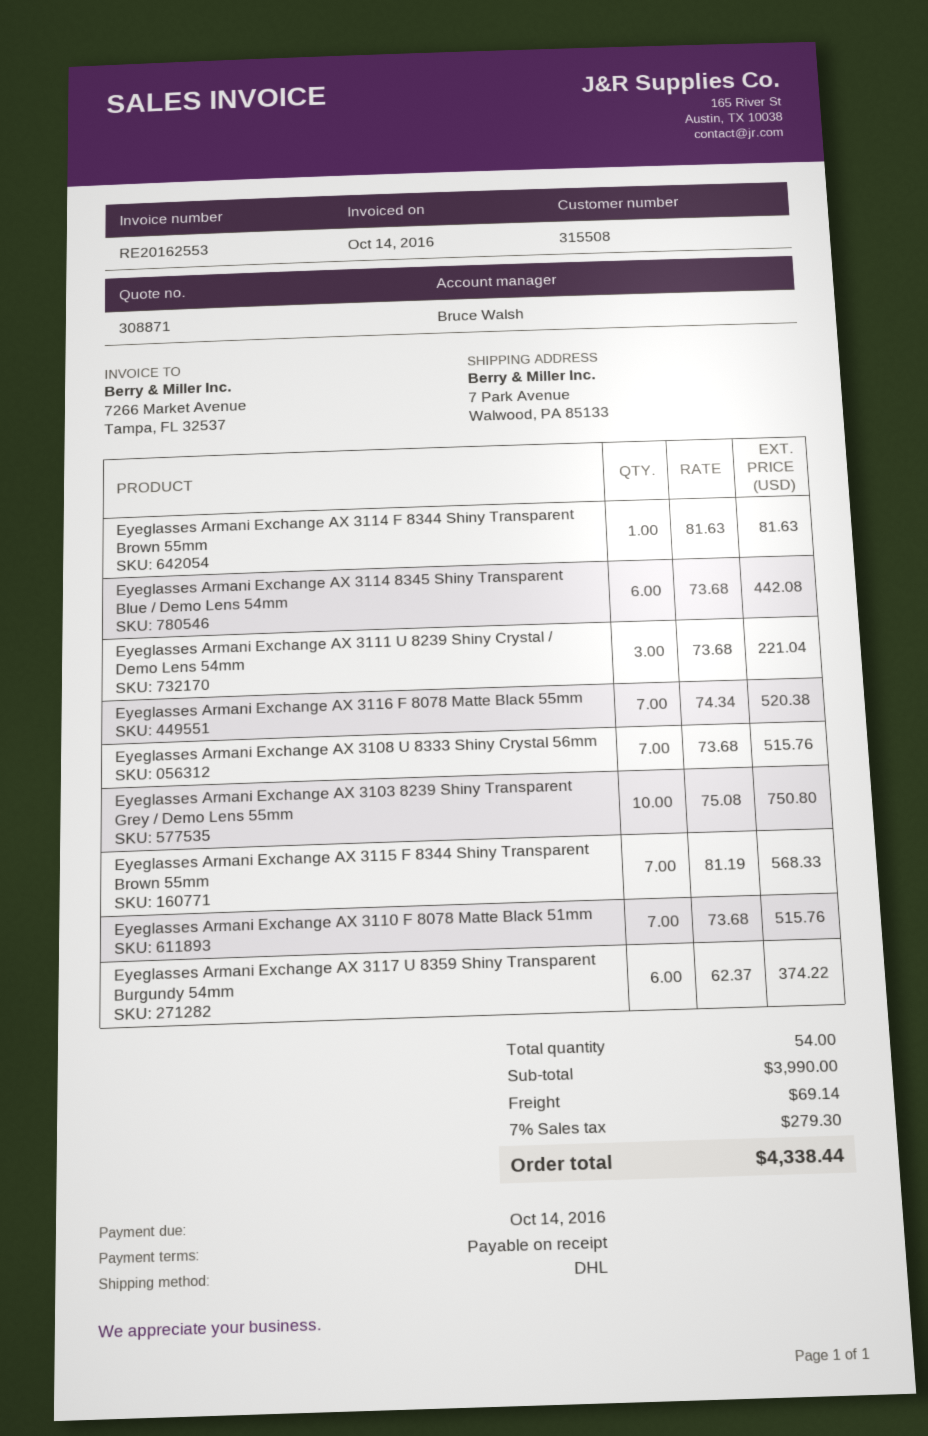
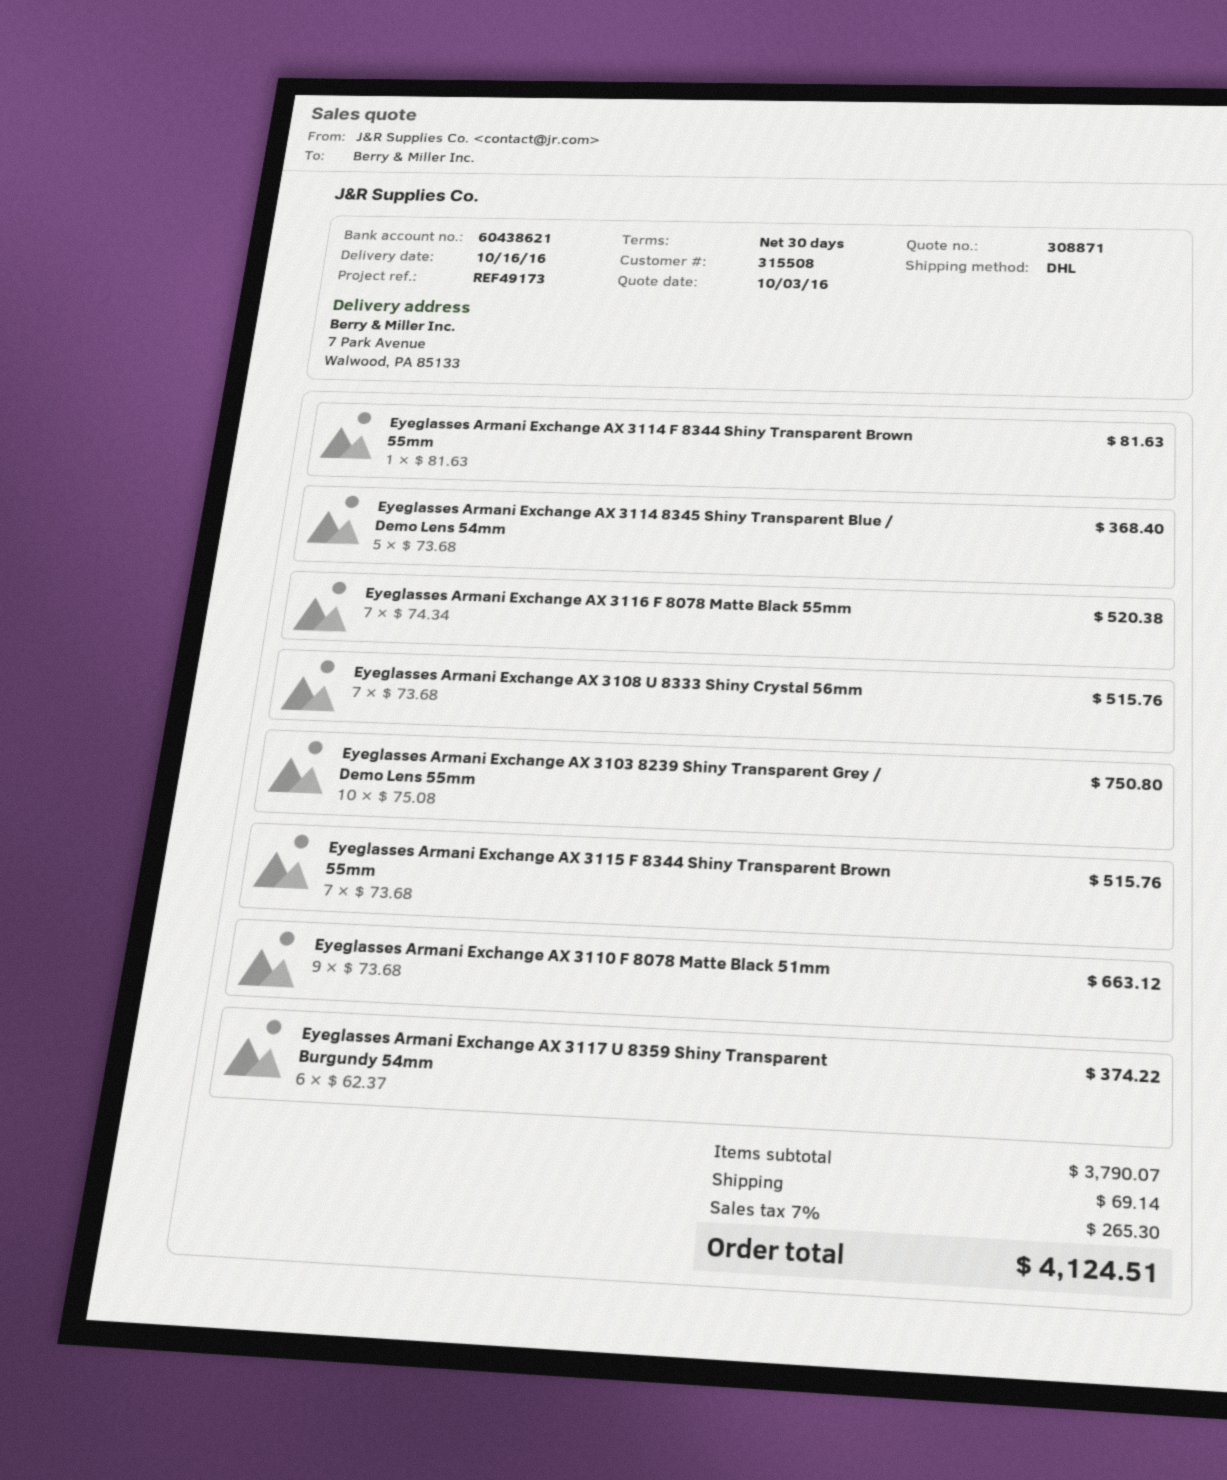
payment terms: on receipt -> 30 days
Eyeglasses Armani Exchange AX 3114 8345 Shiny Transparent Blue / Demo Lens 54mm: 6 x 73.68 = 442.08 -> 5 x 73.68 = 368.40
Eyeglasses Armani Exchange AX 3111 U 8239 Shiny Crystal / Demo Lens 54mm: 3 x 73.68 = 221.04 -> none
Eyeglasses Armani Exchange AX 3115 F 8344 Shiny Transparent Brown 55mm: 7 x 81.19 = 568.33 -> 7 x 73.68 = 515.76
Eyeglasses Armani Exchange AX 3110 F 8078 Matte Black 51mm: 7 x 73.68 = 515.76 -> 9 x 73.68 = 663.12
subtotal: 3990.00 -> 3790.07
tax: 7% = 279.30 -> 7% = 265.30
total: 4338.44 -> 4124.51

